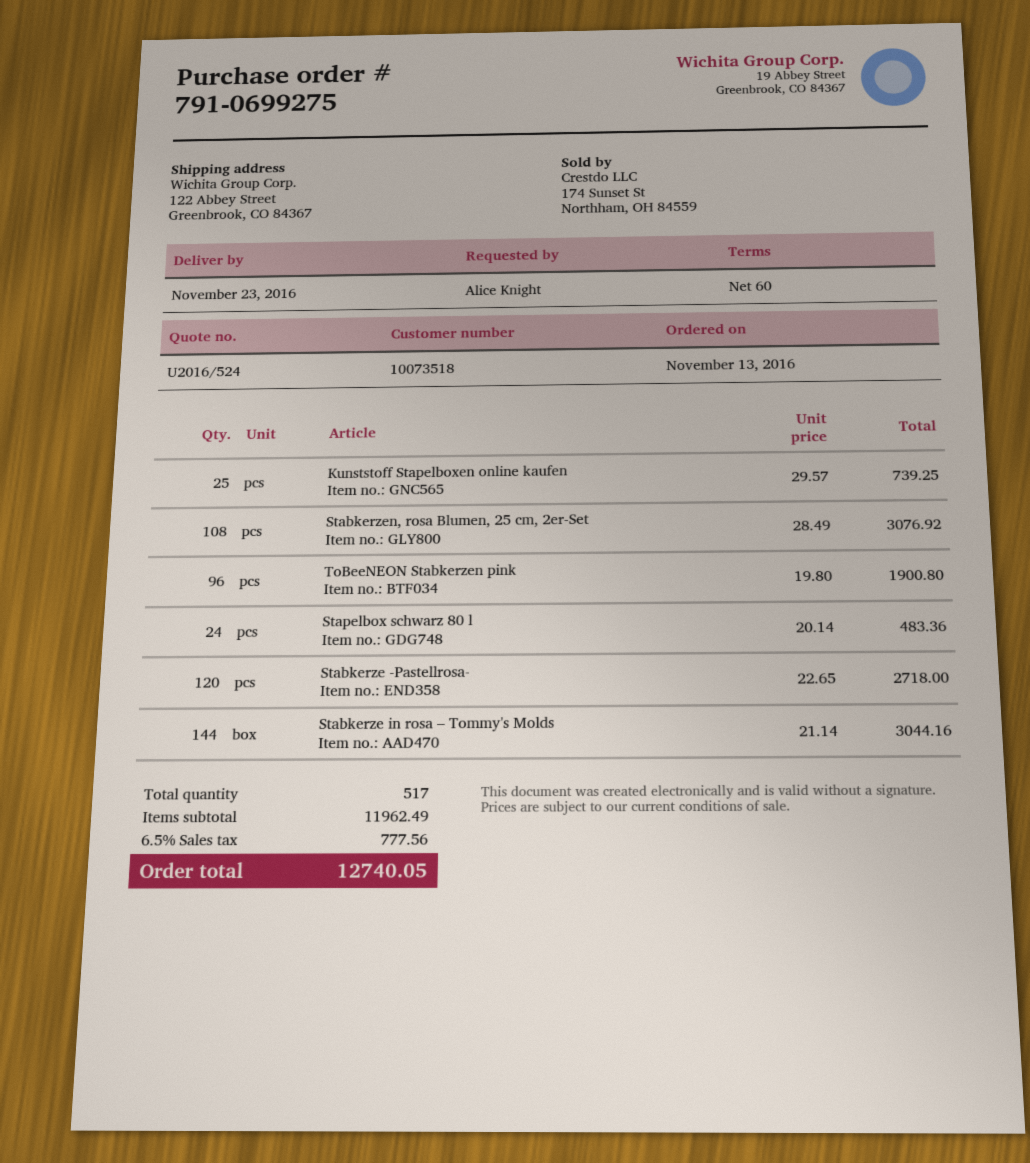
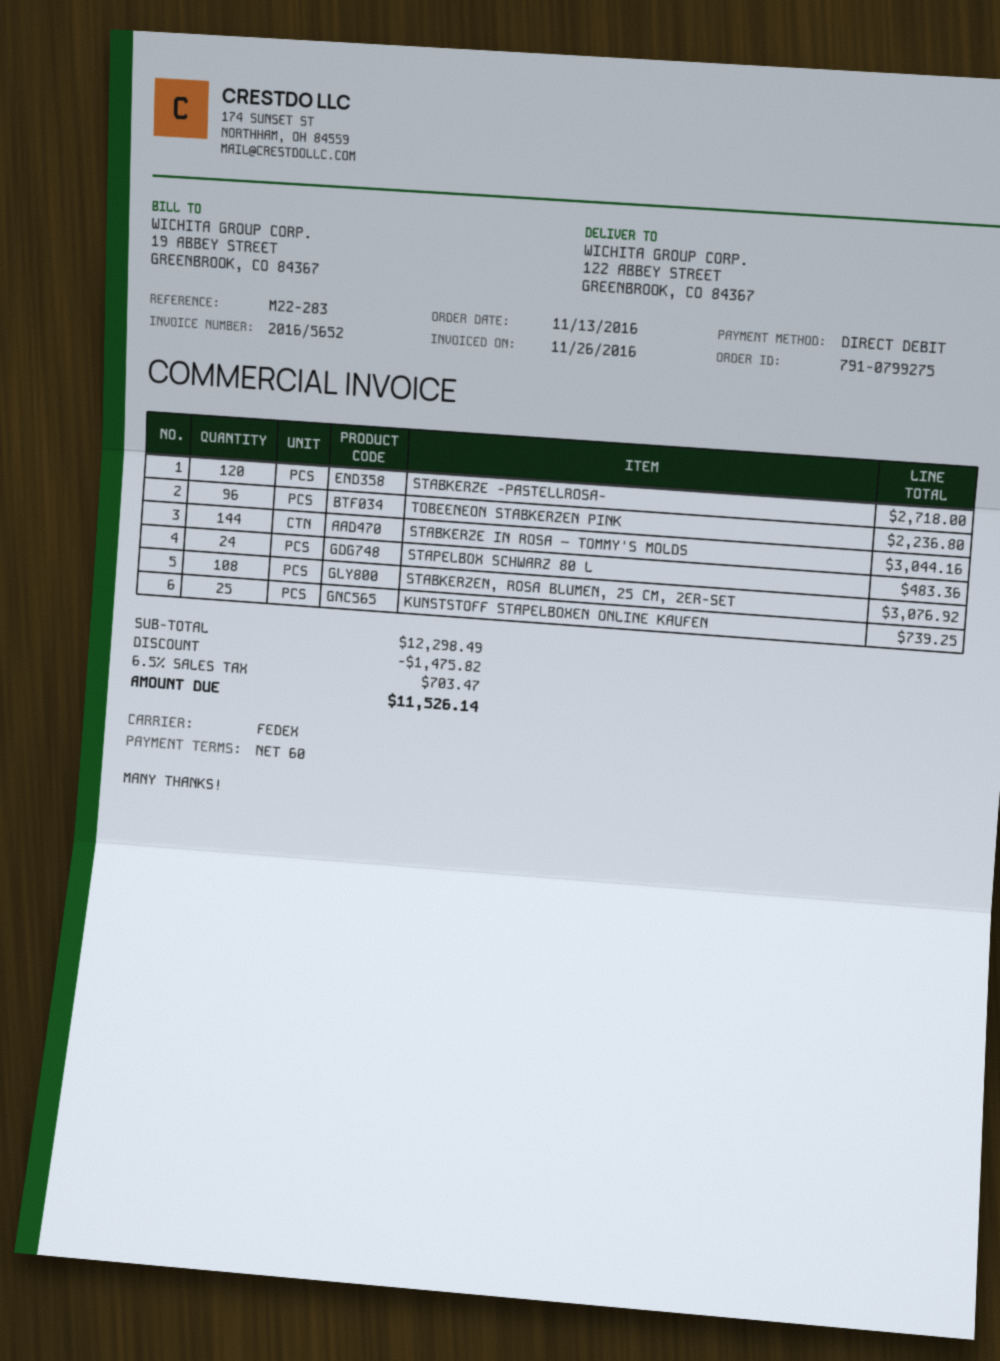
order number: 791-0699275 -> 791-0799275
ToBeeNEON Stabkerzen pink: 96 for 1900.80 -> 96 for 2236.80
subtotal: 11962.49 -> 12298.49
discount: none -> 1475.82
tax: 6.5% = 777.56 -> 6.5% = 703.47
total: 12740.05 -> 11526.14

